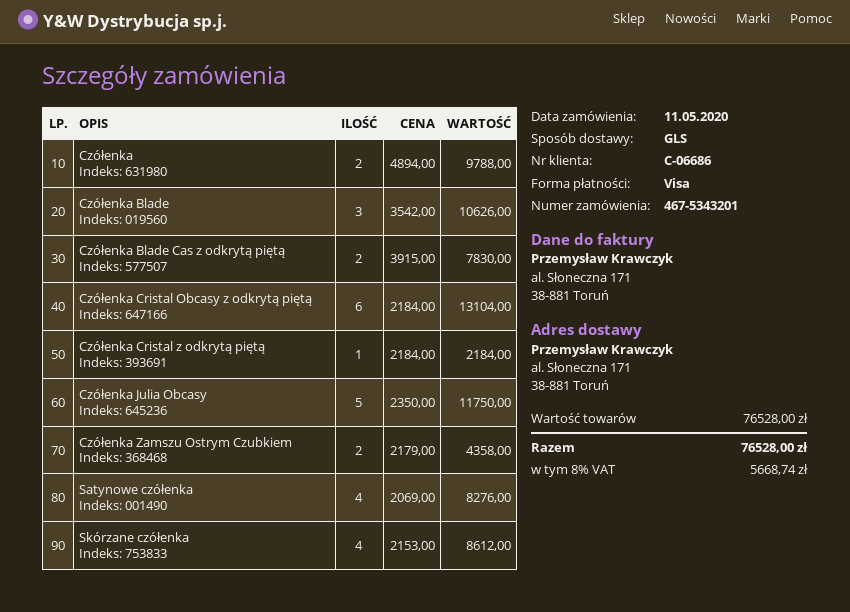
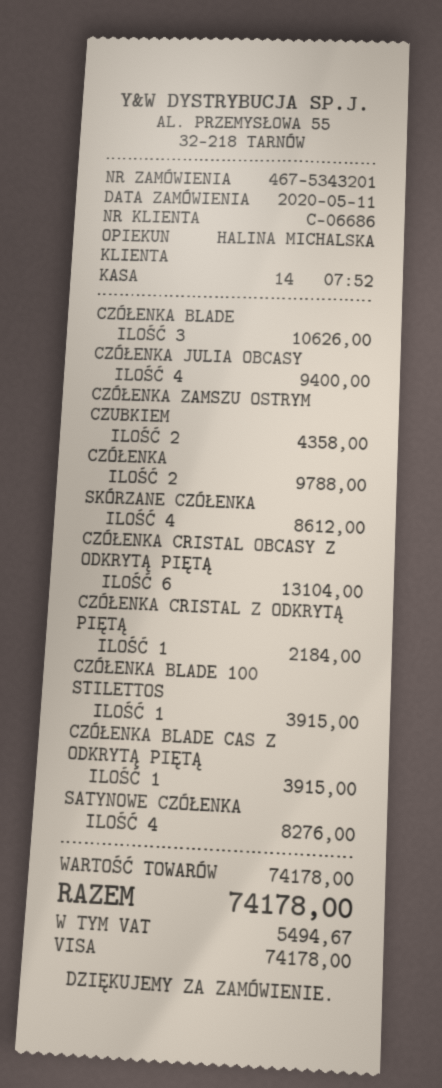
Czółenka Blade Cas z odkrytą piętą: 2 for 7830.00 -> 1 for 3915.00
Czółenka Julia Obcasy: 5 for 11750.00 -> 4 for 9400.00
CZÓŁENKA BLADE 100 STILETTOS: none -> 1 for 3915.00
subtotal: 76528.00 -> 74178.00
tax: 5668.74 -> 5494.67
total: 76528.00 -> 74178.00

